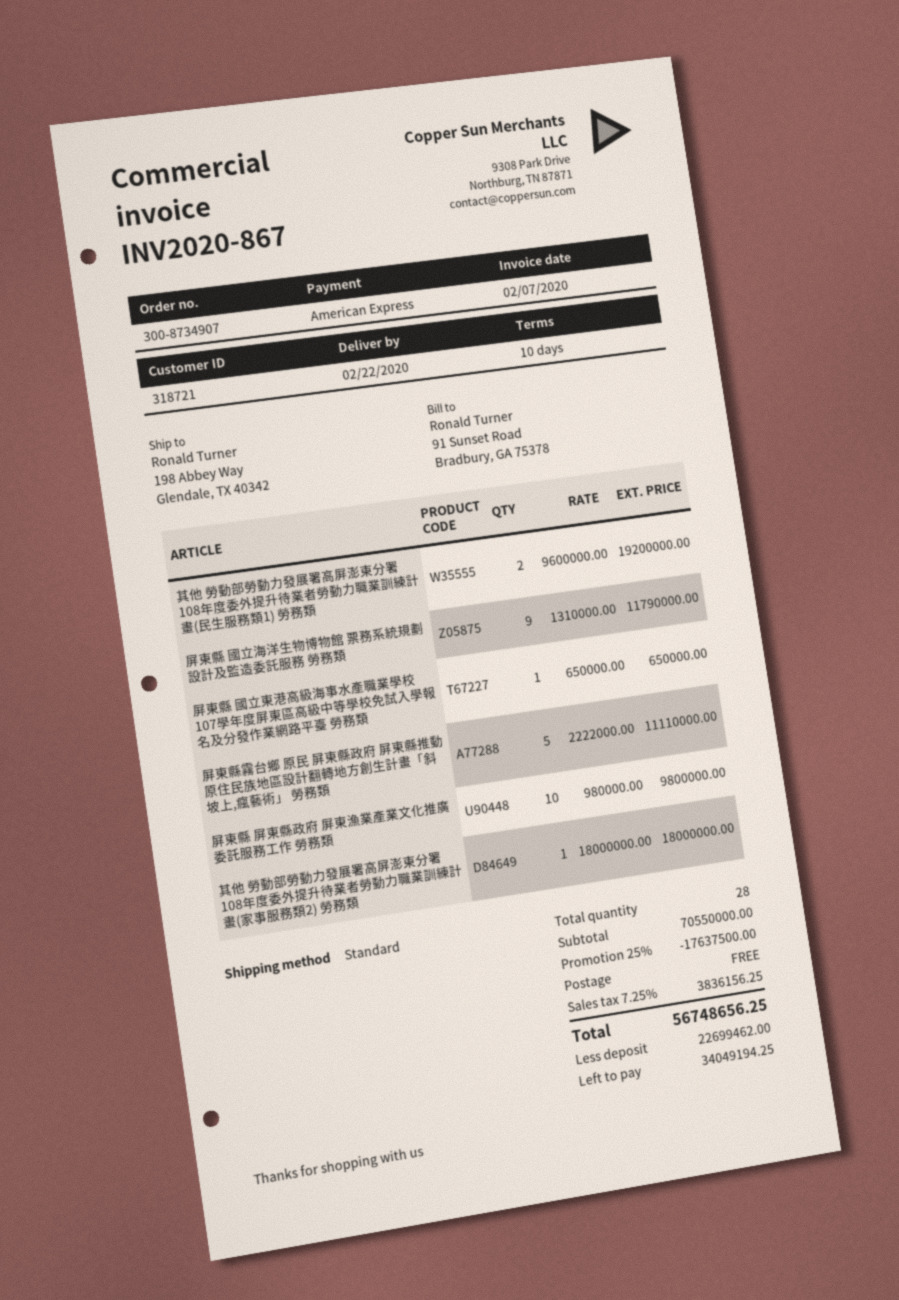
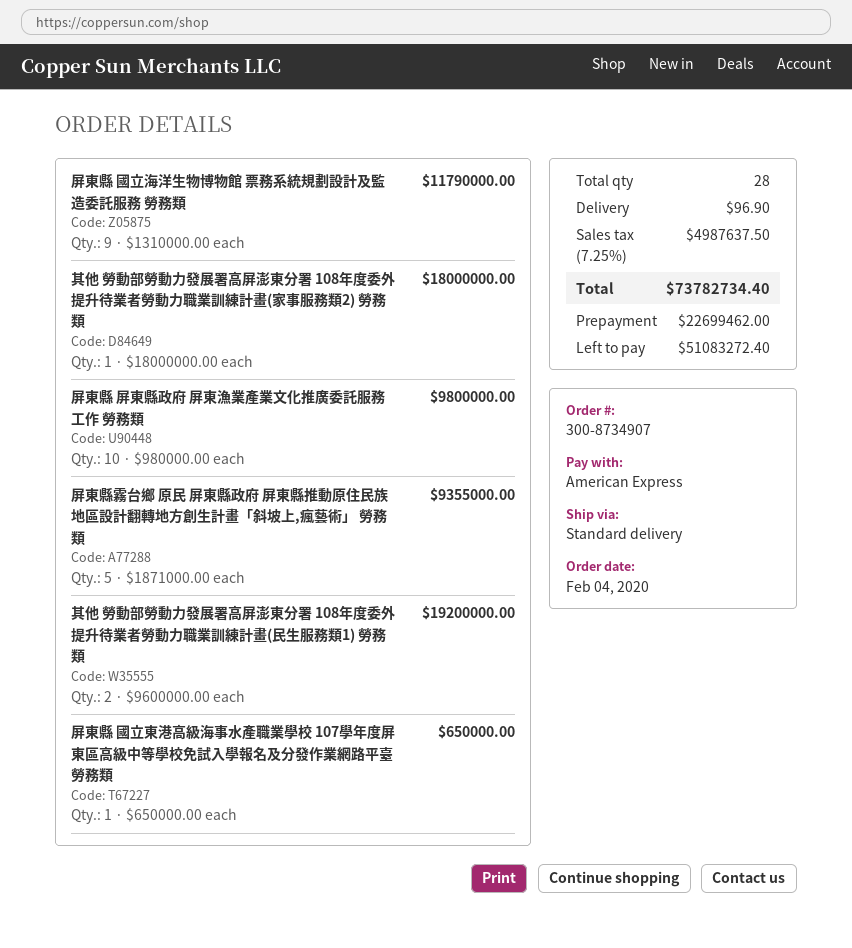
屏東縣霧台鄉 原民 屏東縣政府 屏東縣推動原住民族地區設計翻轉地方創生計畫「斜坡上,瘋藝術」 勞務類: 5 x 2222000.00 = 11110000.00 -> 5 x 1871000.00 = 9355000.00
discount: 25% = 17637500.00 -> none
shipping: 0.00 -> 96.90
tax: 7.25% = 3836156.25 -> 7.25% = 4987637.50
total: 56748656.25 -> 73782734.40
balance: 34049194.25 -> 51083272.40

